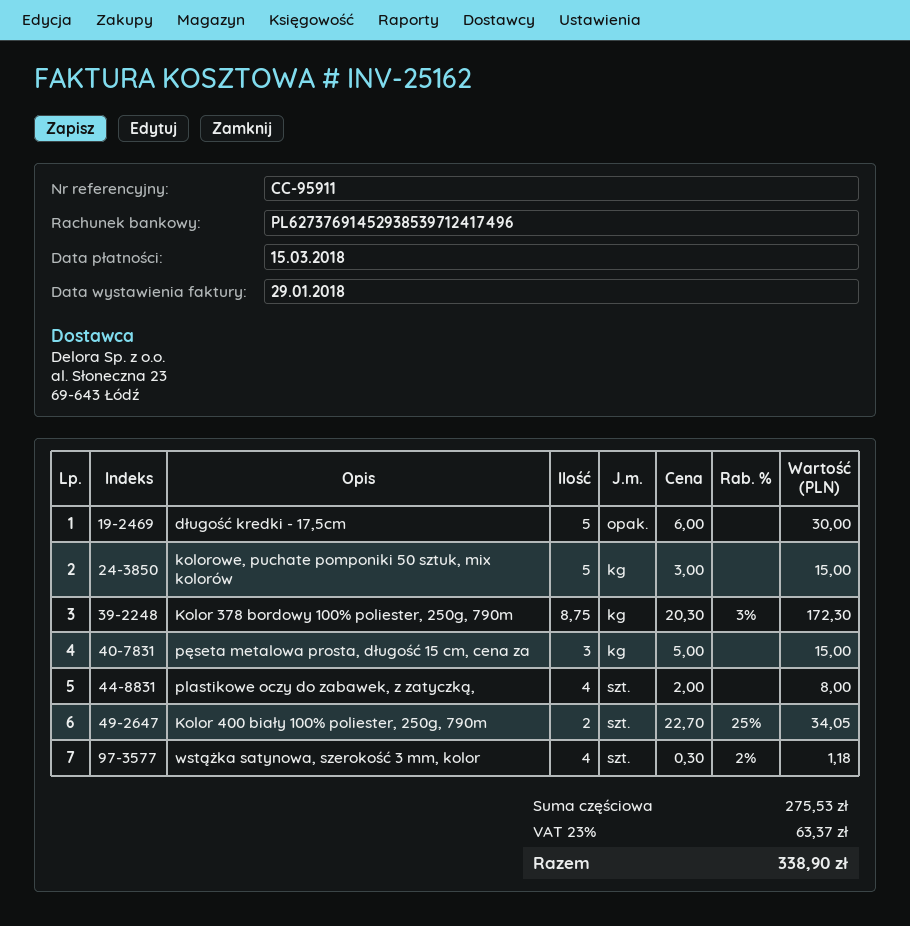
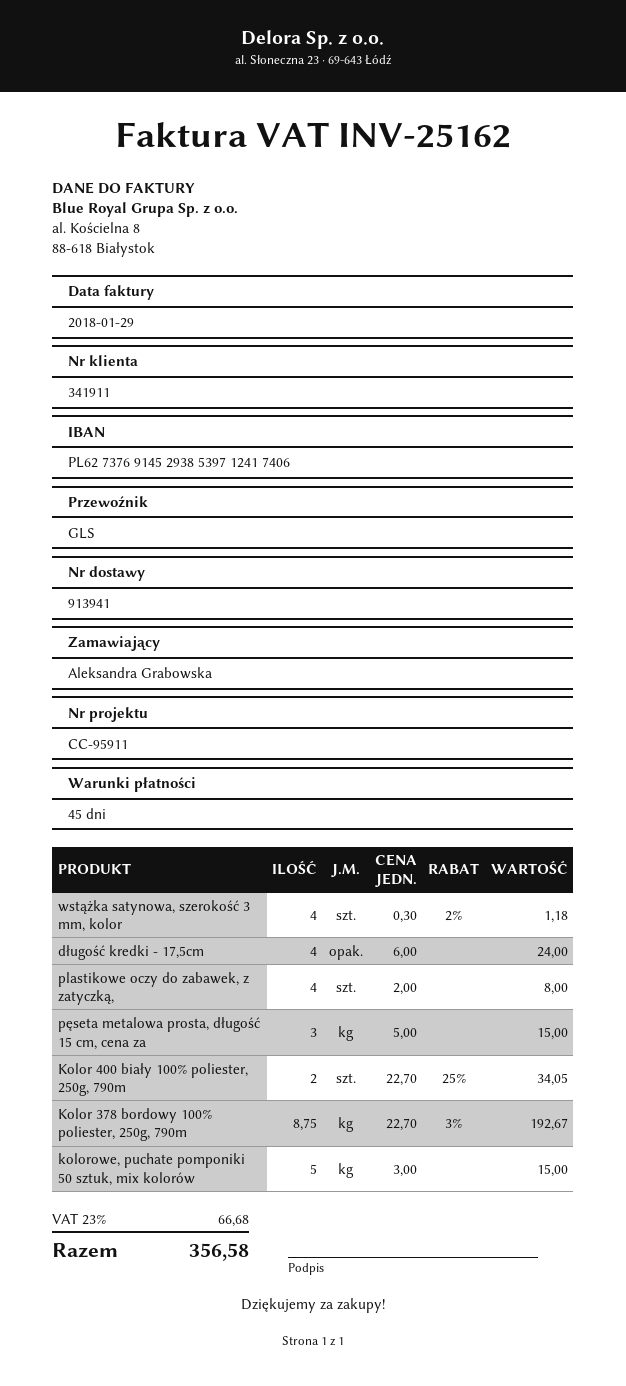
bank account: PL62737691452938539712417496 -> PL62737691452938539712417406
długość kredki - 17,5cm: 5 x 6.00 = 30.00 -> 4 x 6.00 = 24.00
Kolor 378 bordowy 100% poliester, 250g, 790m: 8.75 x 20.30 - 3% = 172.30 -> 8.75 x 22.70 - 3% = 192.67
tax: 23% = 63.37 -> 23% = 66.68
total: 338.90 -> 356.58

